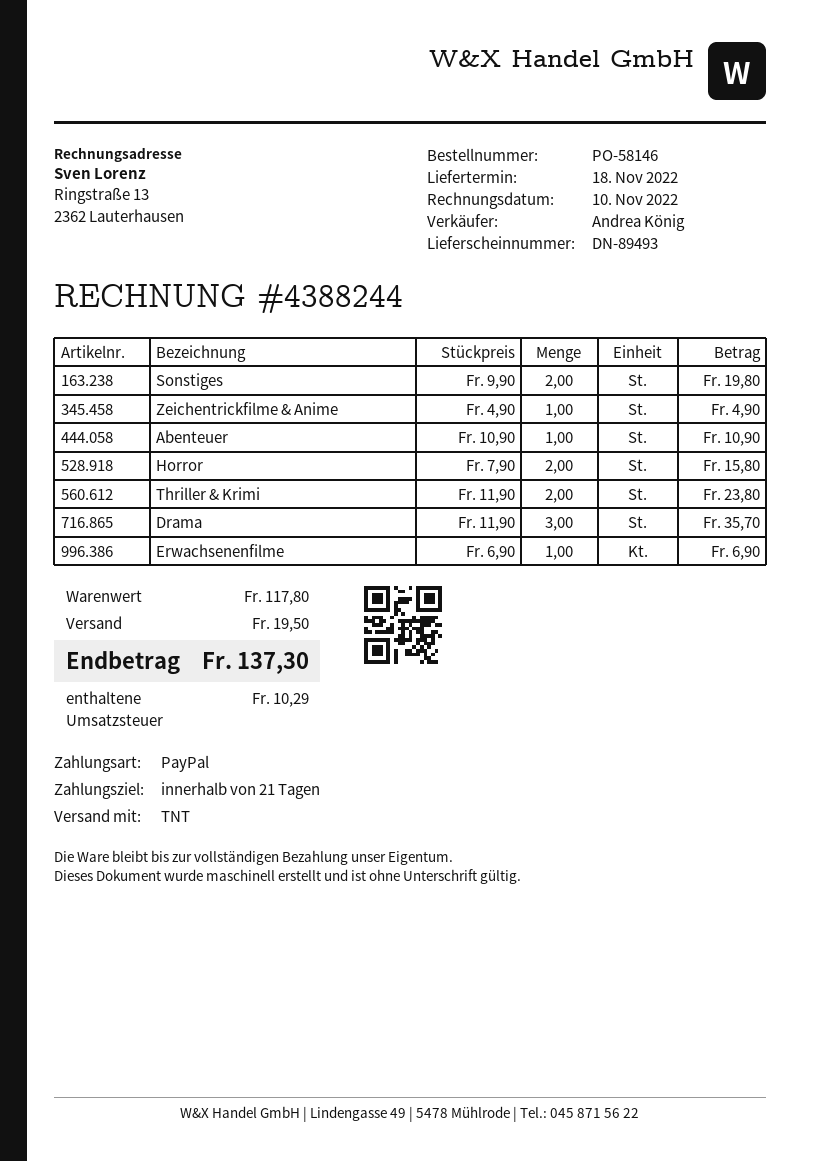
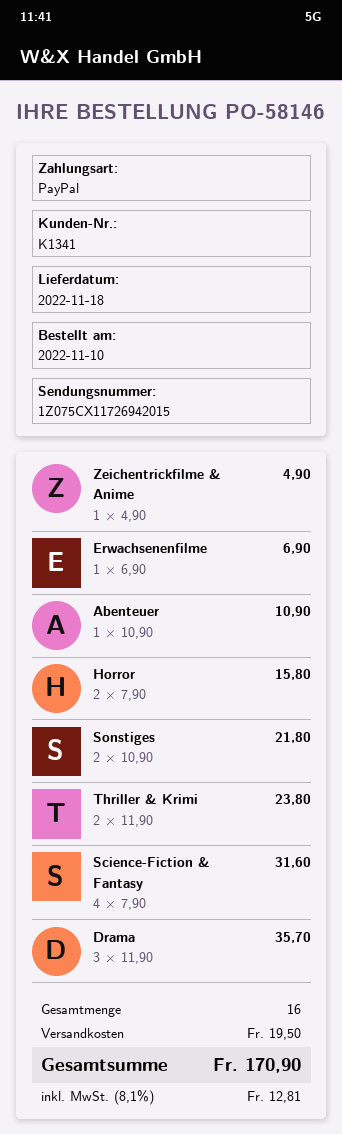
Sonstiges: 2 x 9.90 = 19.80 -> 2 x 10.90 = 21.80
Science-Fiction & Fantasy: none -> 4 x 7.90 = 31.60
tax: 10.29 -> 12.81
total: 137.30 -> 170.90

